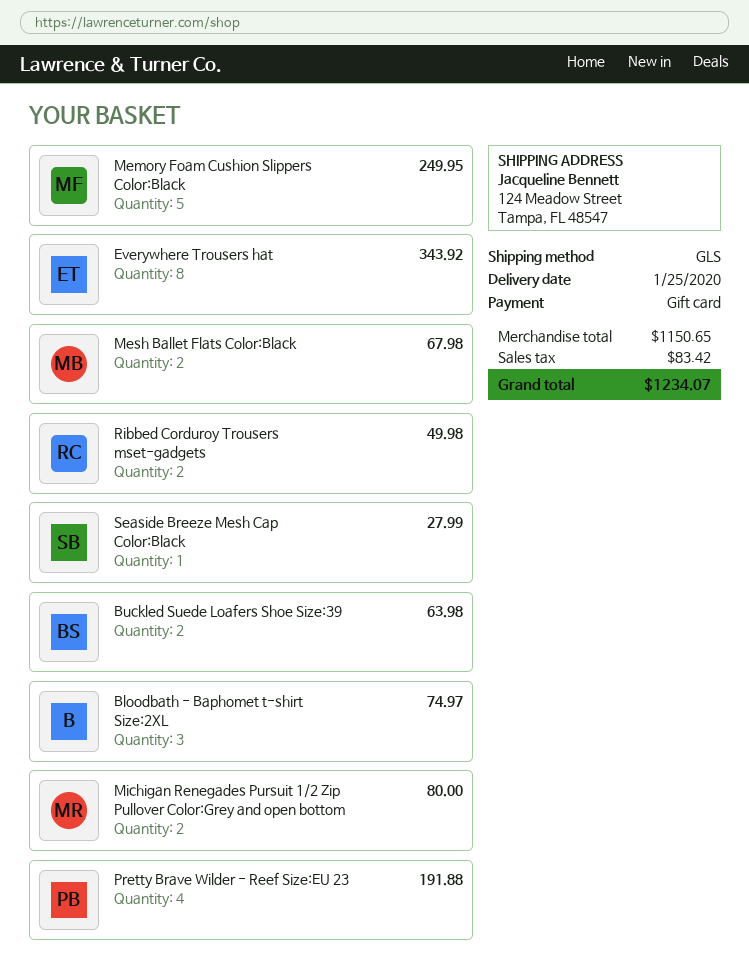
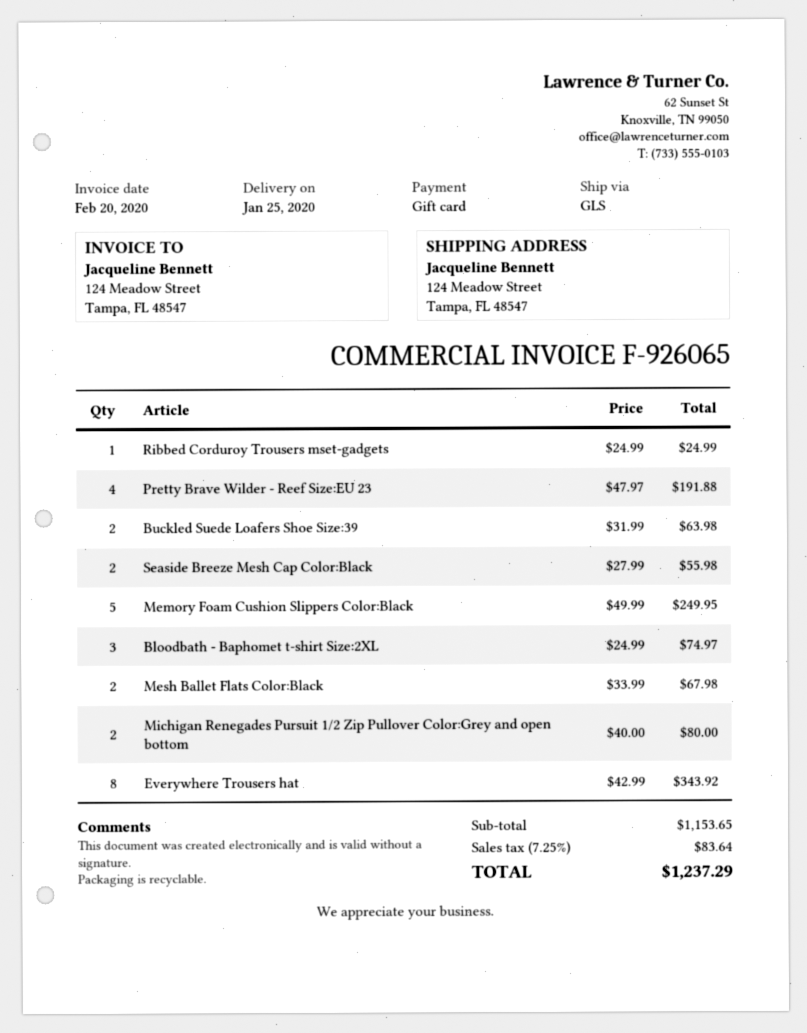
Ribbed Corduroy Trousers mset-gadgets: 2 for 49.98 -> 1 for 24.99
Seaside Breeze Mesh Cap Color:Black: 1 for 27.99 -> 2 for 55.98
subtotal: 1150.65 -> 1153.65
tax: 83.42 -> 83.64
total: 1234.07 -> 1237.29

